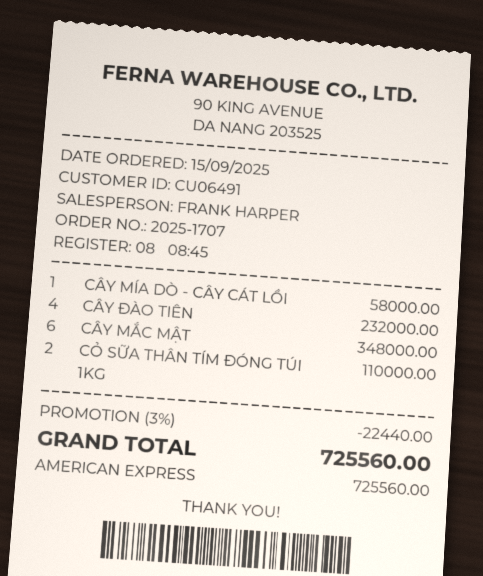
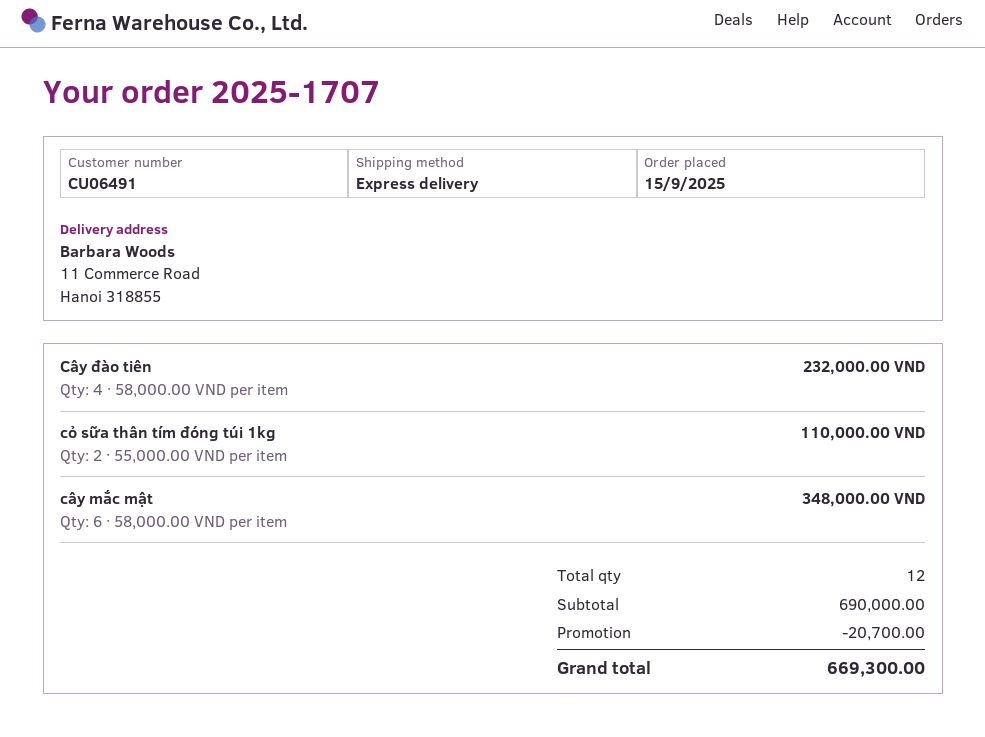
CÂY MÍA DÒ - CÂY CÁT LỒI: 1 for 58000.00 -> none
discount: 22440.00 -> 20700.00
total: 725560.00 -> 669300.00

